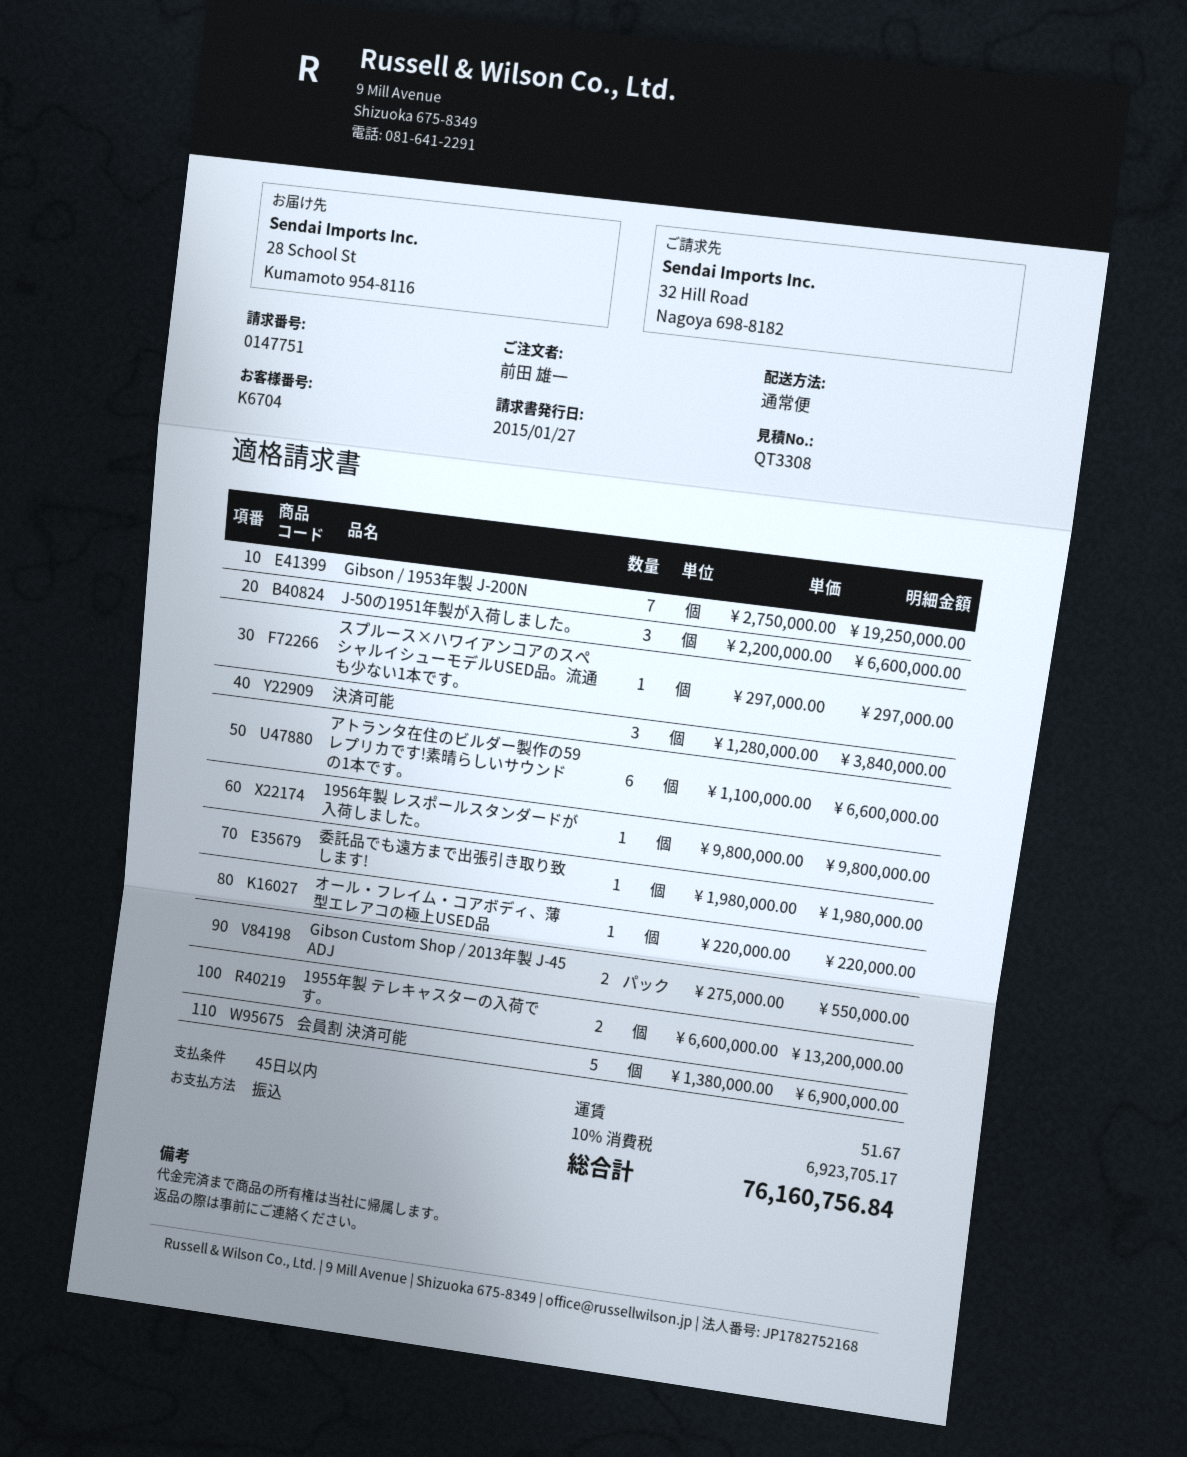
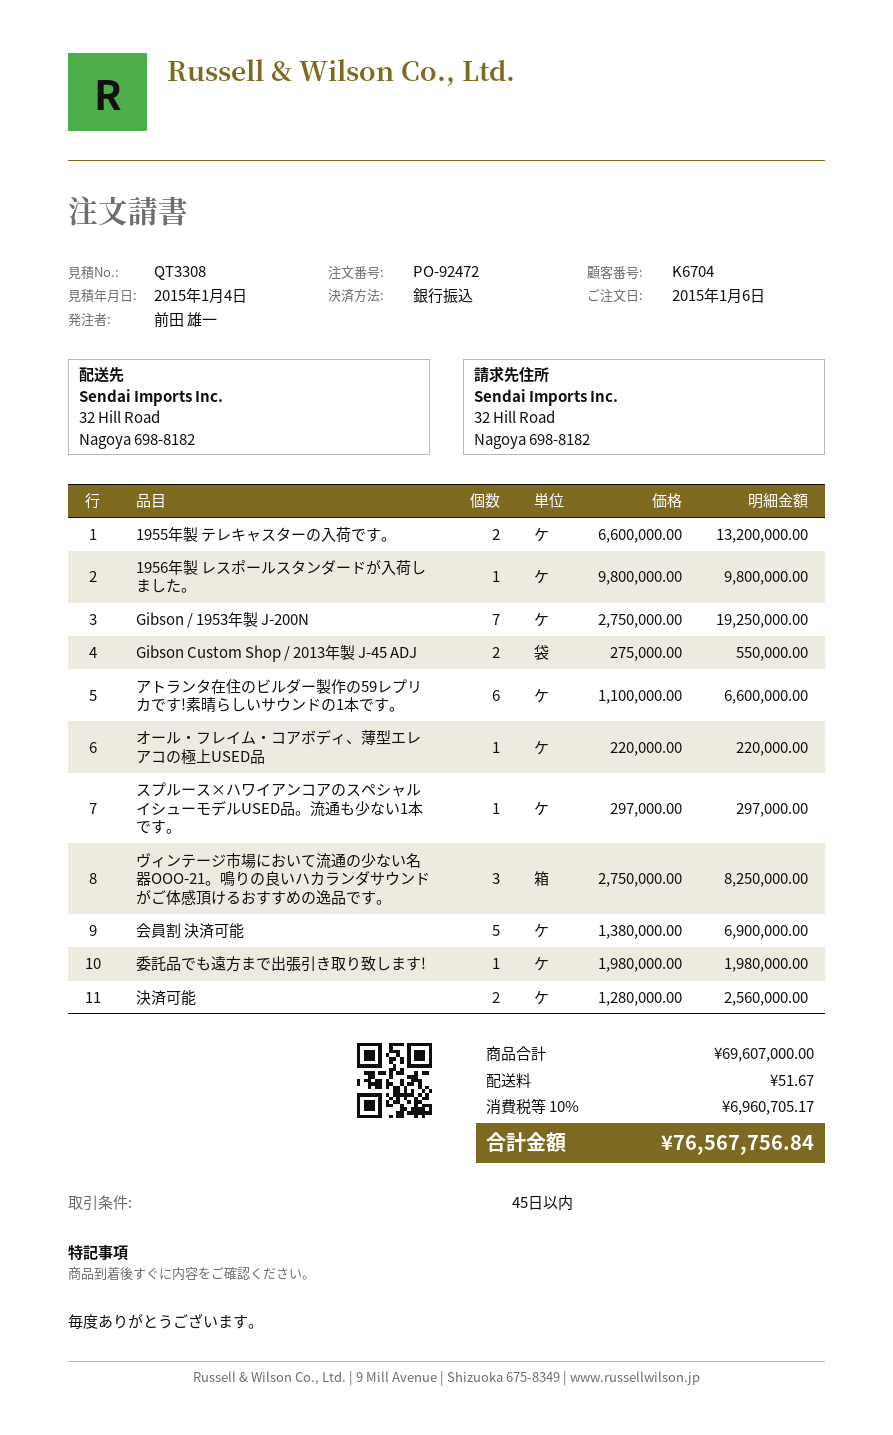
ship to: 28 School St, Kumamoto 954-8116 -> 32 Hill Road, Nagoya 698-8182
J-50の1951年製が入荷しました。: 3 x 2200000.00 = 6600000.00 -> none
決済可能: 3 x 1280000.00 = 3840000.00 -> 2 x 1280000.00 = 2560000.00
ヴィンテージ市場において流通の少ない名器OOO-21。鳴りの良いハカランダサウンドがご体感頂けるおすすめの逸品です。: none -> 3 x 2750000.00 = 8250000.00
tax: 10% = 6923705.17 -> 10% = 6960705.17
total: 76160756.84 -> 76567756.84

